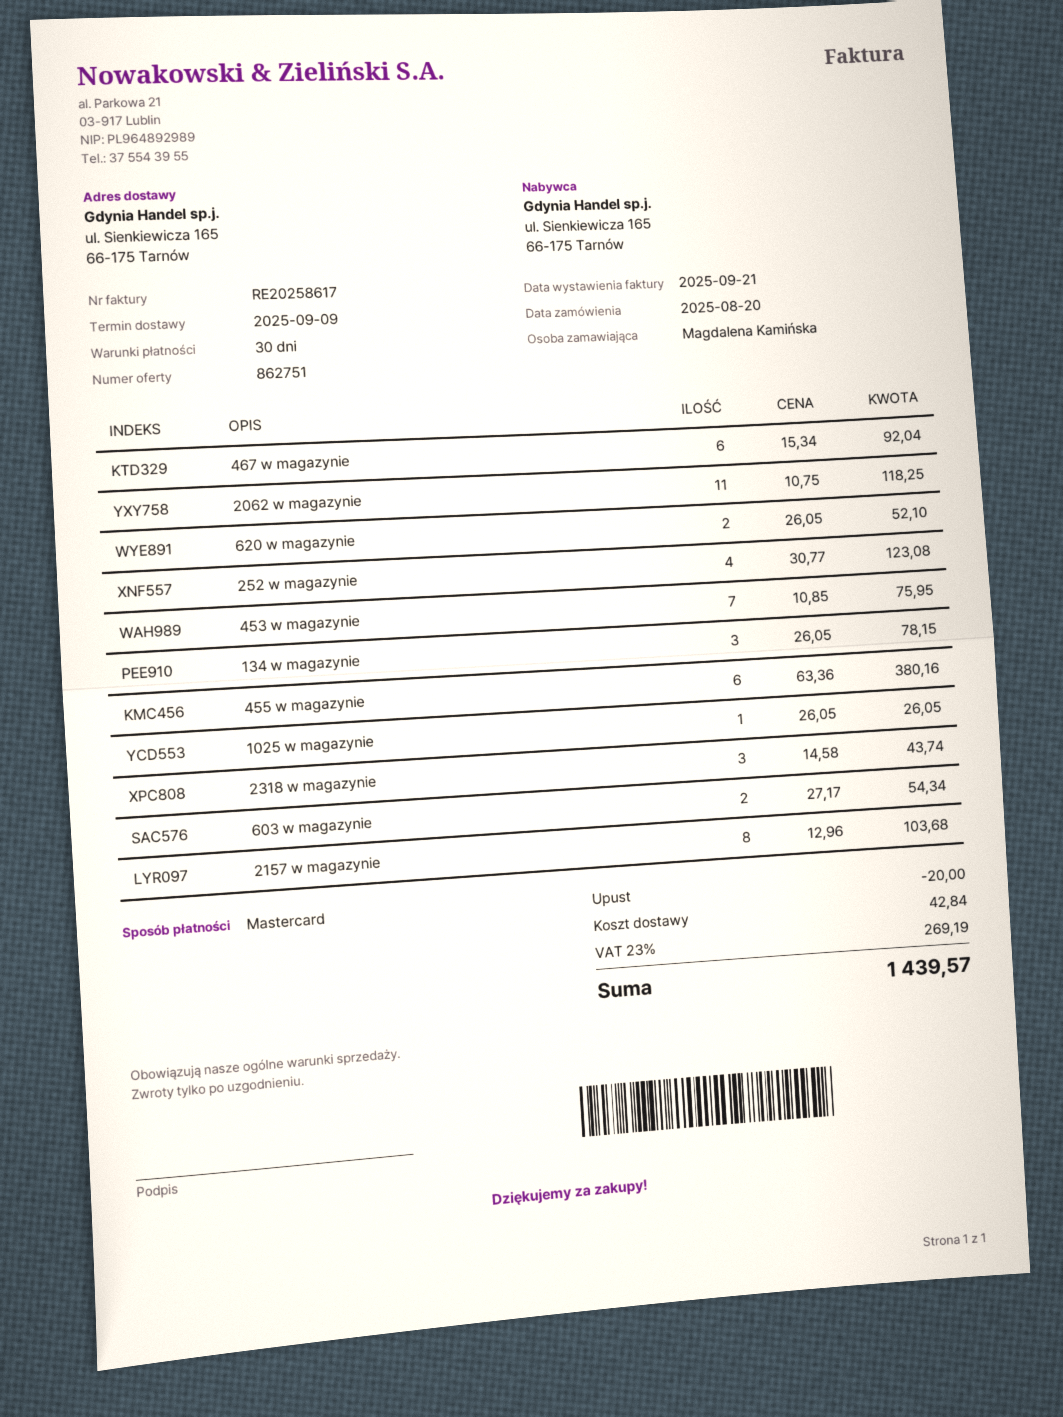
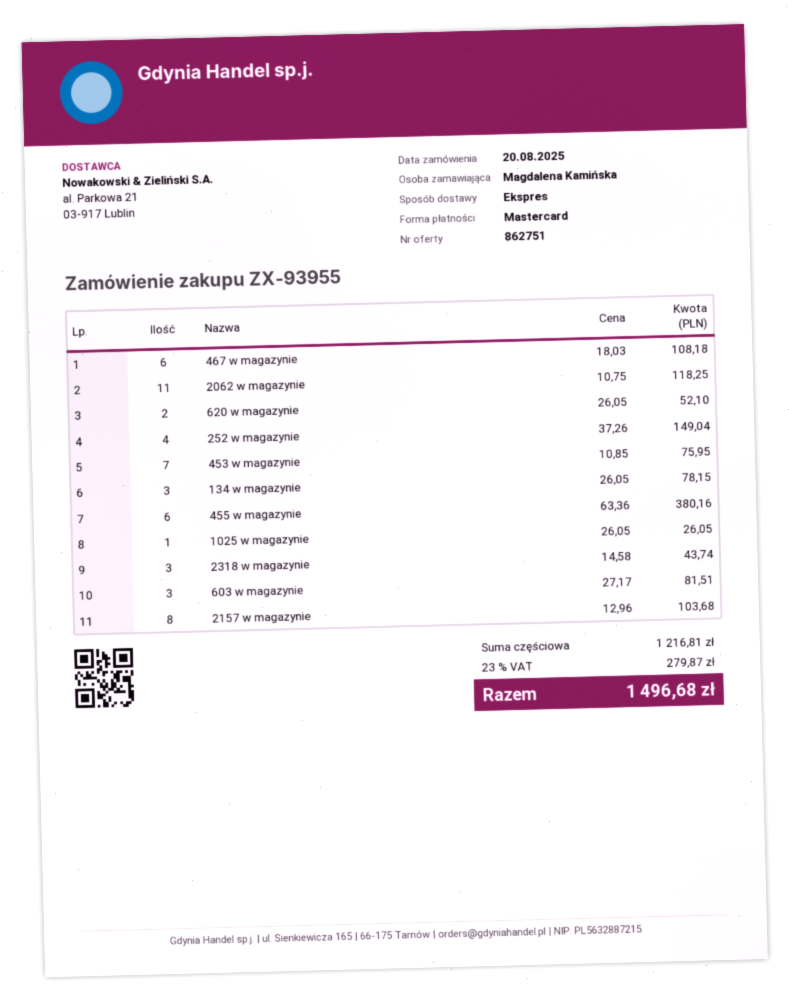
467 w magazynie: 6 x 15.34 = 92.04 -> 6 x 18.03 = 108.18
252 w magazynie: 4 x 30.77 = 123.08 -> 4 x 37.26 = 149.04
603 w magazynie: 2 x 27.17 = 54.34 -> 3 x 27.17 = 81.51
discount: 20.00 -> none
shipping: 42.84 -> none
tax: 23% = 269.19 -> 23% = 279.87
total: 1439.57 -> 1496.68

